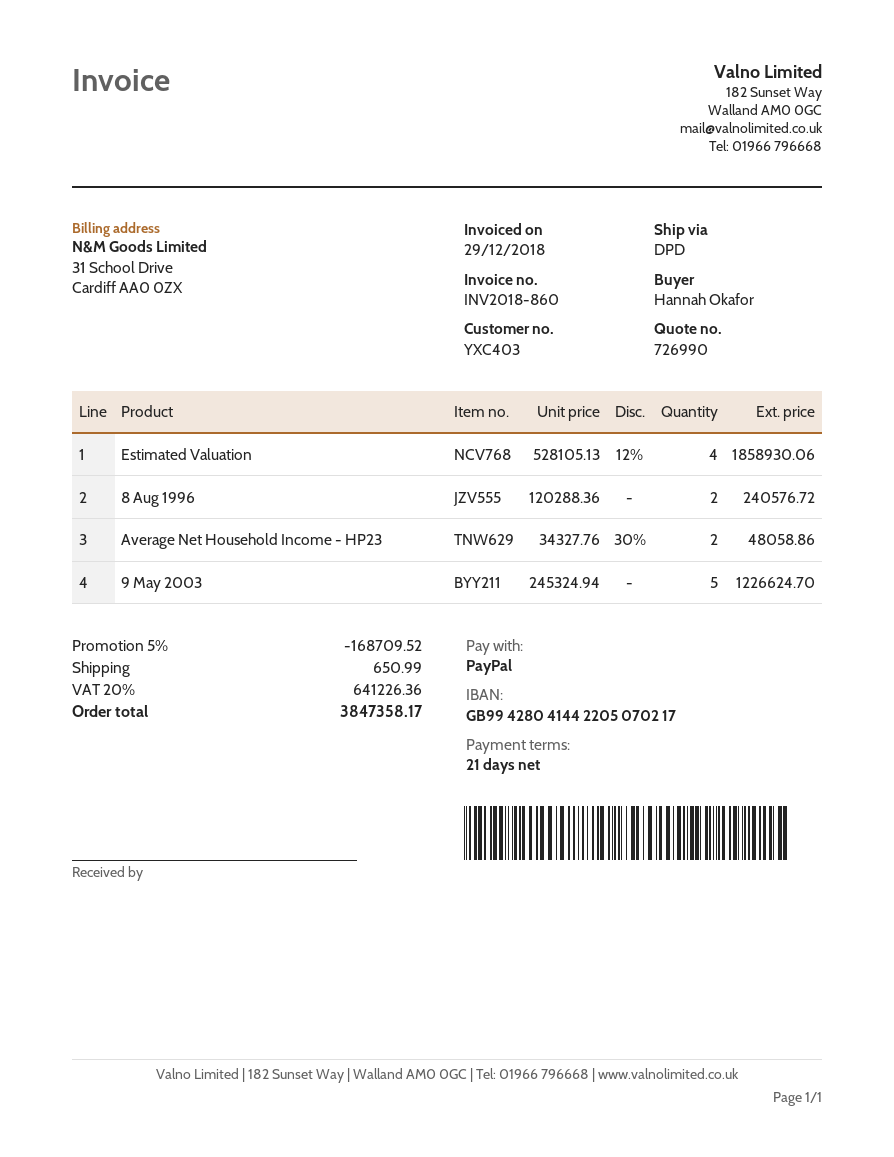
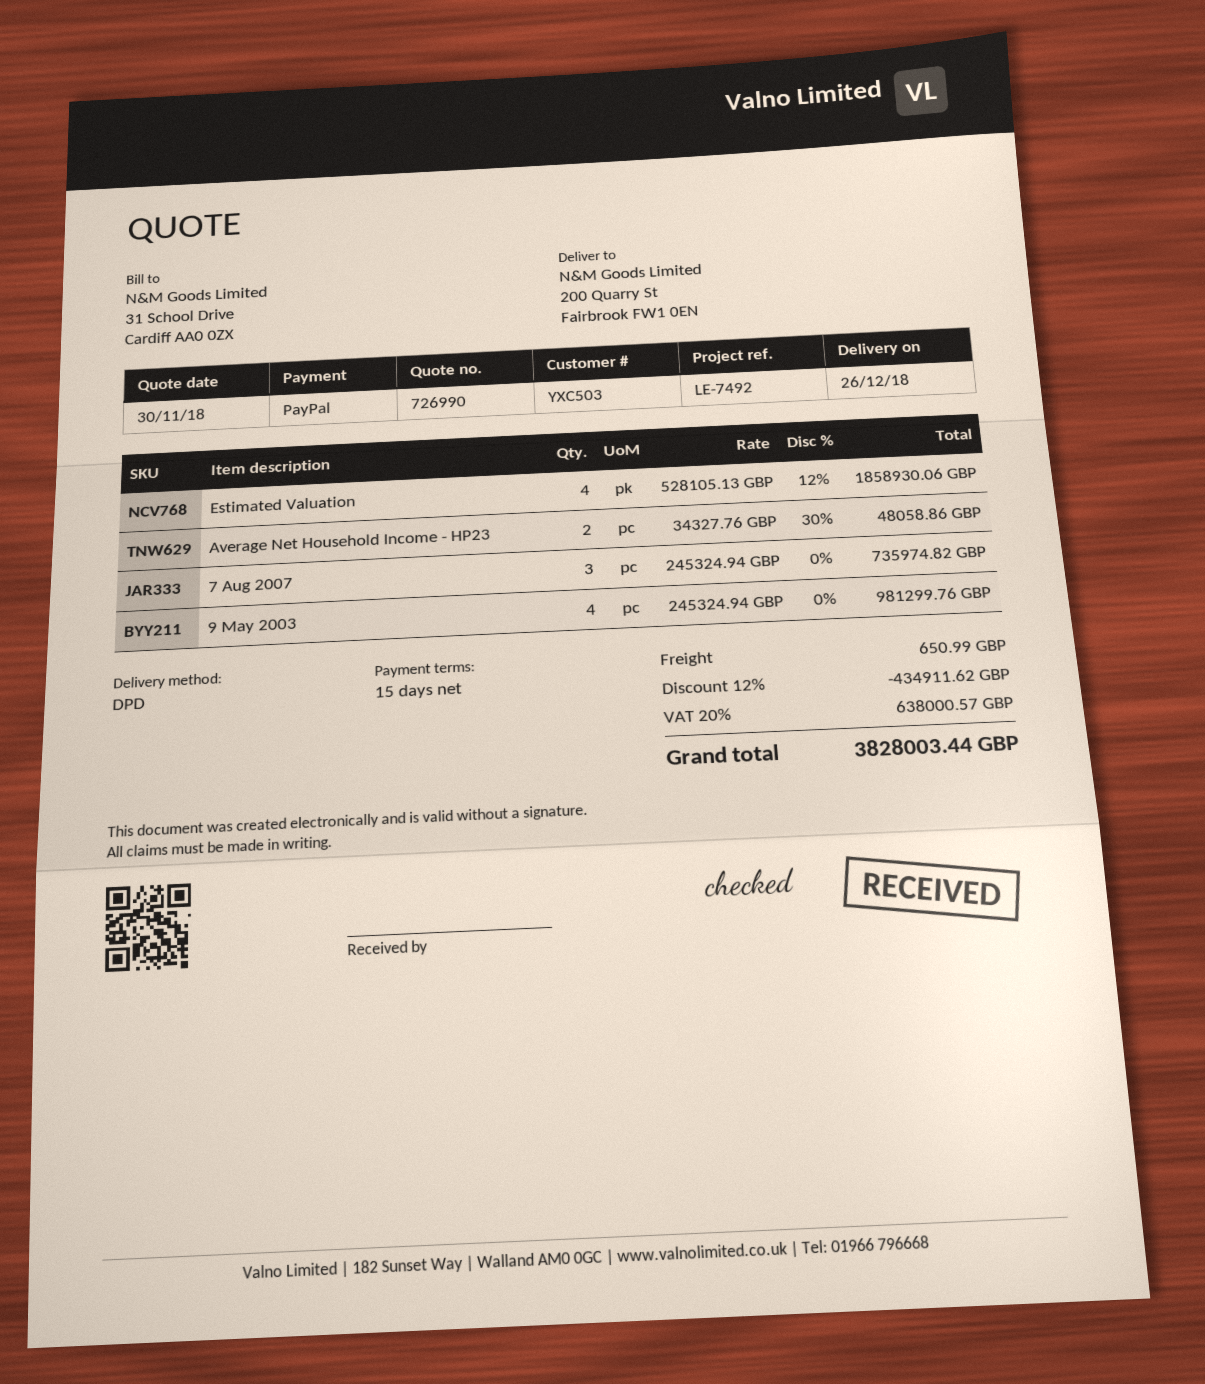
payment terms: 21 days -> 15 days
customer number: YXC403 -> YXC503
8 Aug 1996: 2 x 120288.36 = 240576.72 -> none
9 May 2003: 5 x 245324.94 = 1226624.70 -> 4 x 245324.94 = 981299.76
7 Aug 2007: none -> 3 x 245324.94 = 735974.82
discount: 5% = 168709.52 -> 12% = 434911.62
tax: 20% = 641226.36 -> 20% = 638000.57
total: 3847358.17 -> 3828003.44

